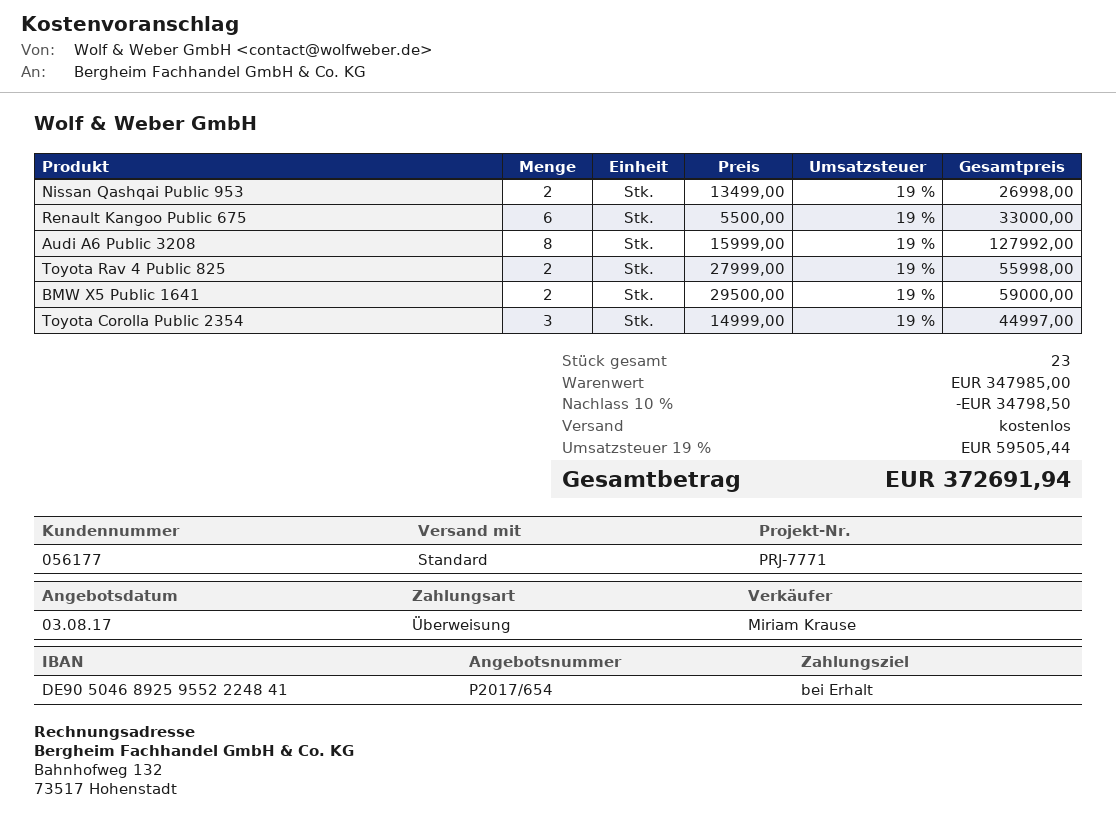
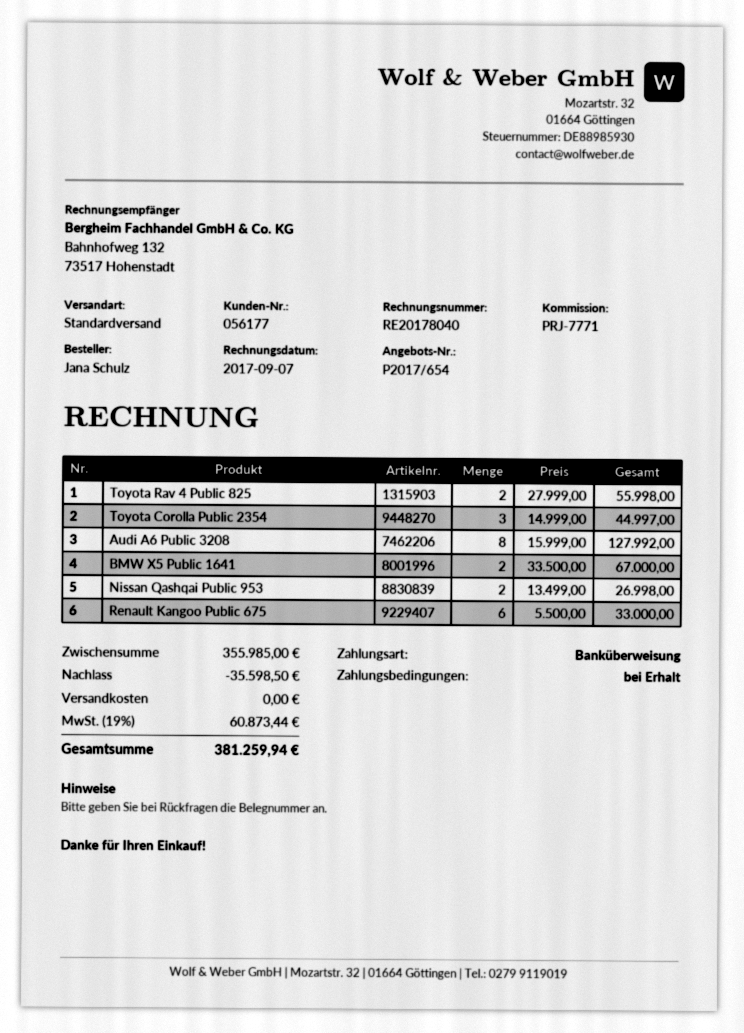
BMW X5 Public 1641: 2 x 29500.00 = 59000.00 -> 2 x 33500.00 = 67000.00
subtotal: 347985.00 -> 355985.00
discount: 34798.50 -> 35598.50
tax: 19% = 59505.44 -> 19% = 60873.44
total: 372691.94 -> 381259.94

